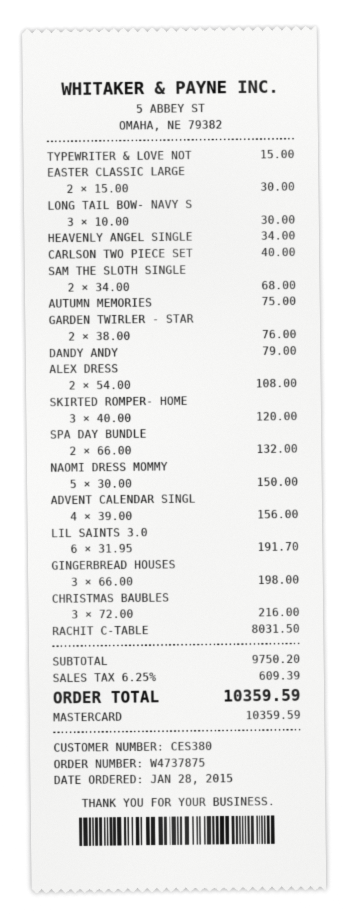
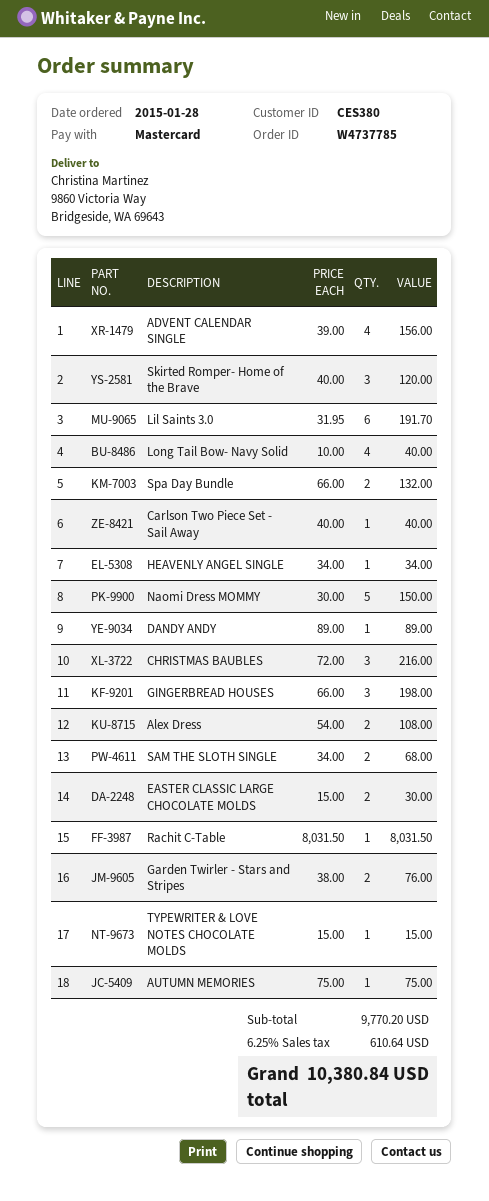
order number: W4737875 -> W4737785
LONG TAIL BOW- NAVY S: 3 x 10.00 = 30.00 -> 4 x 10.00 = 40.00
DANDY ANDY: 1 x 79.00 = 79.00 -> 1 x 89.00 = 89.00
subtotal: 9750.20 -> 9770.20
tax: 6.25% = 609.39 -> 6.25% = 610.64
total: 10359.59 -> 10380.84

